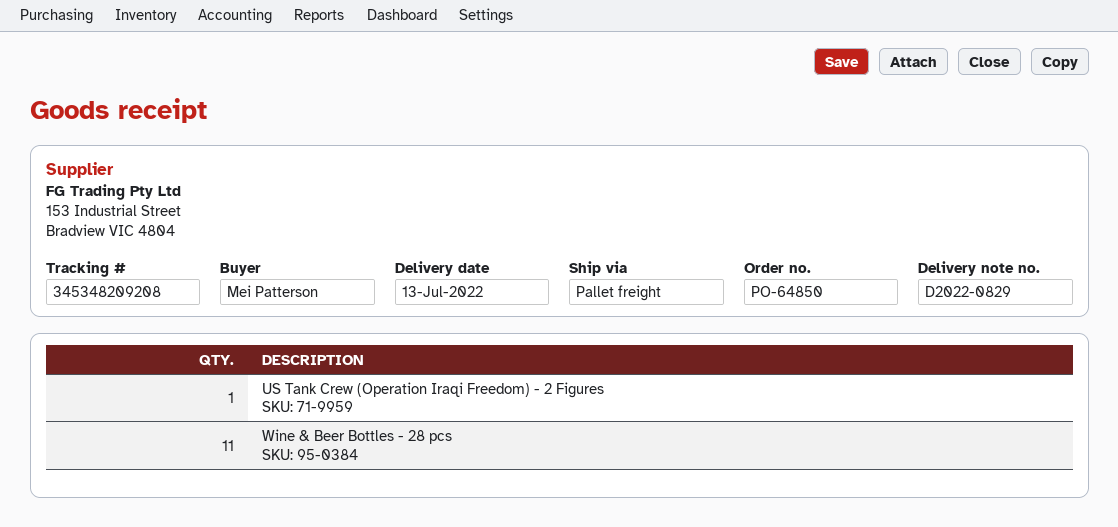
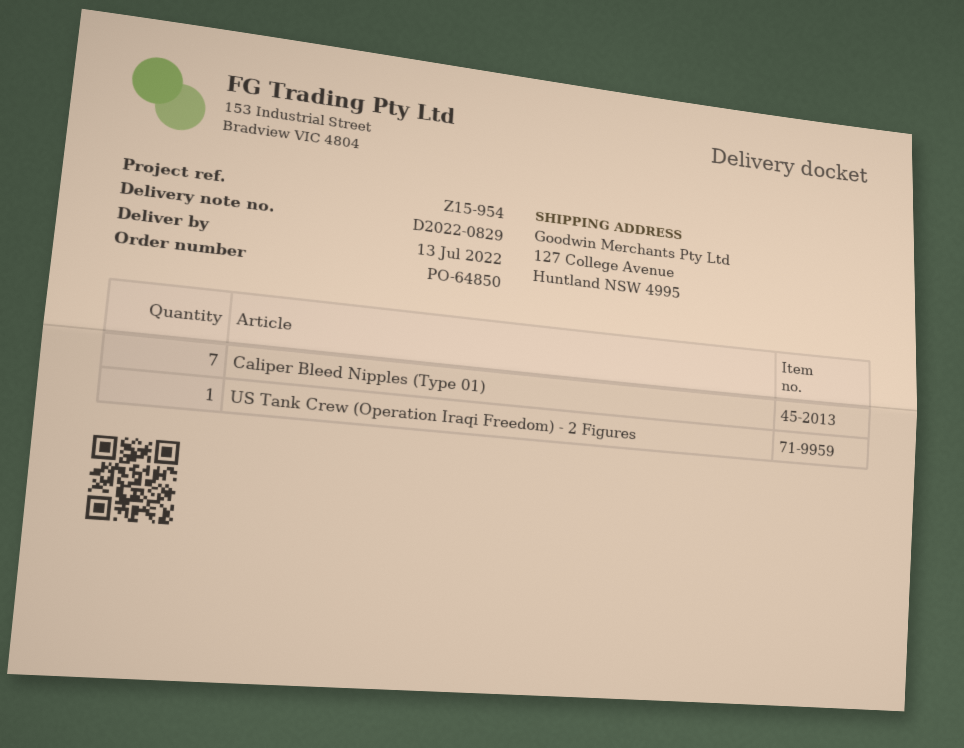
Wine & Beer Bottles - 28 pcs: 11 -> none
Caliper Bleed Nipples (Type 01): none -> 7

